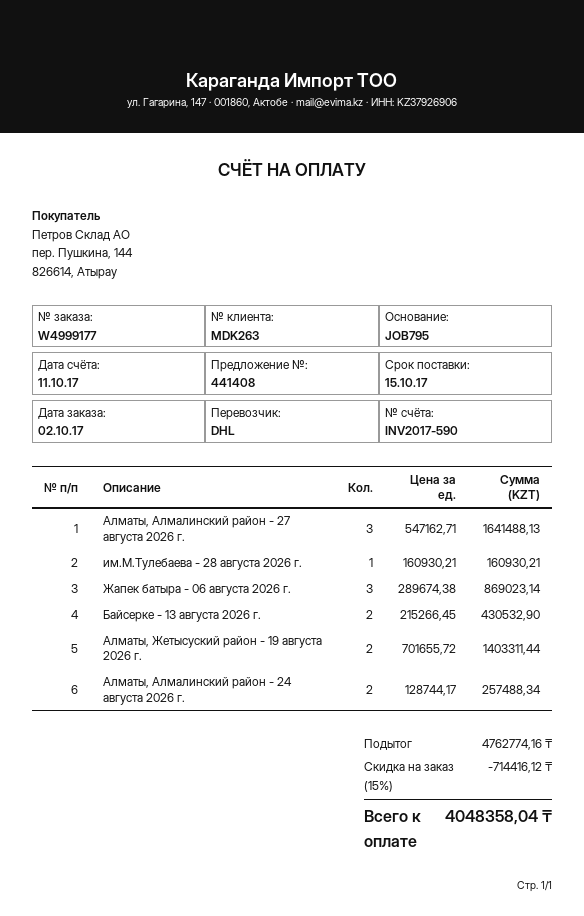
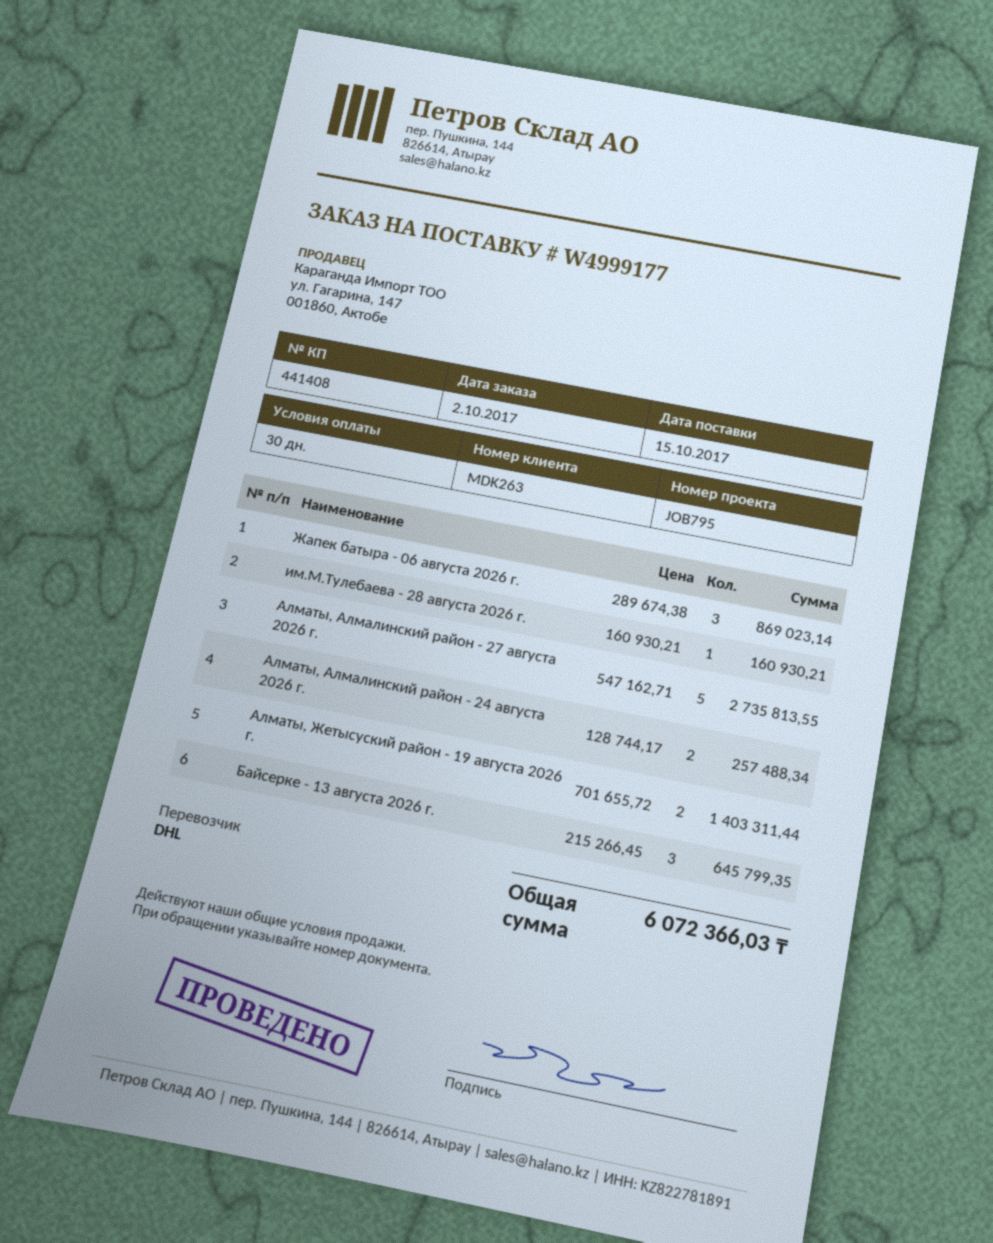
Алматы, Алмалинский район - 27 августа 2026 г.: 3 x 547162.71 = 1641488.13 -> 5 x 547162.71 = 2735813.55
Байсерке - 13 августа 2026 г.: 2 x 215266.45 = 430532.90 -> 3 x 215266.45 = 645799.35
discount: 15% = 714416.12 -> none
total: 4048358.04 -> 6072366.03

